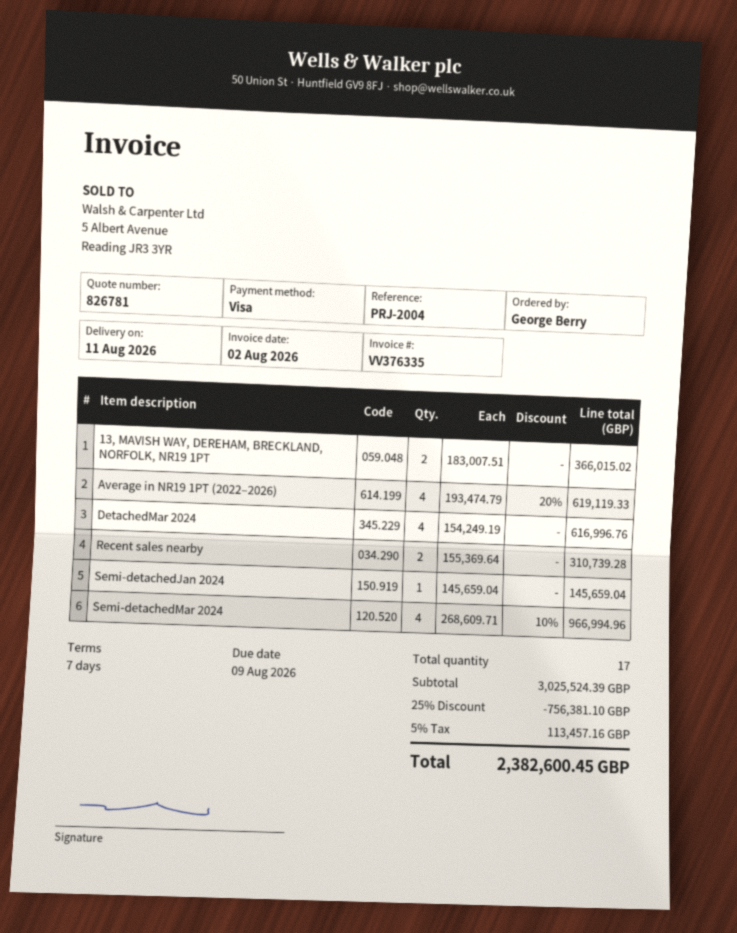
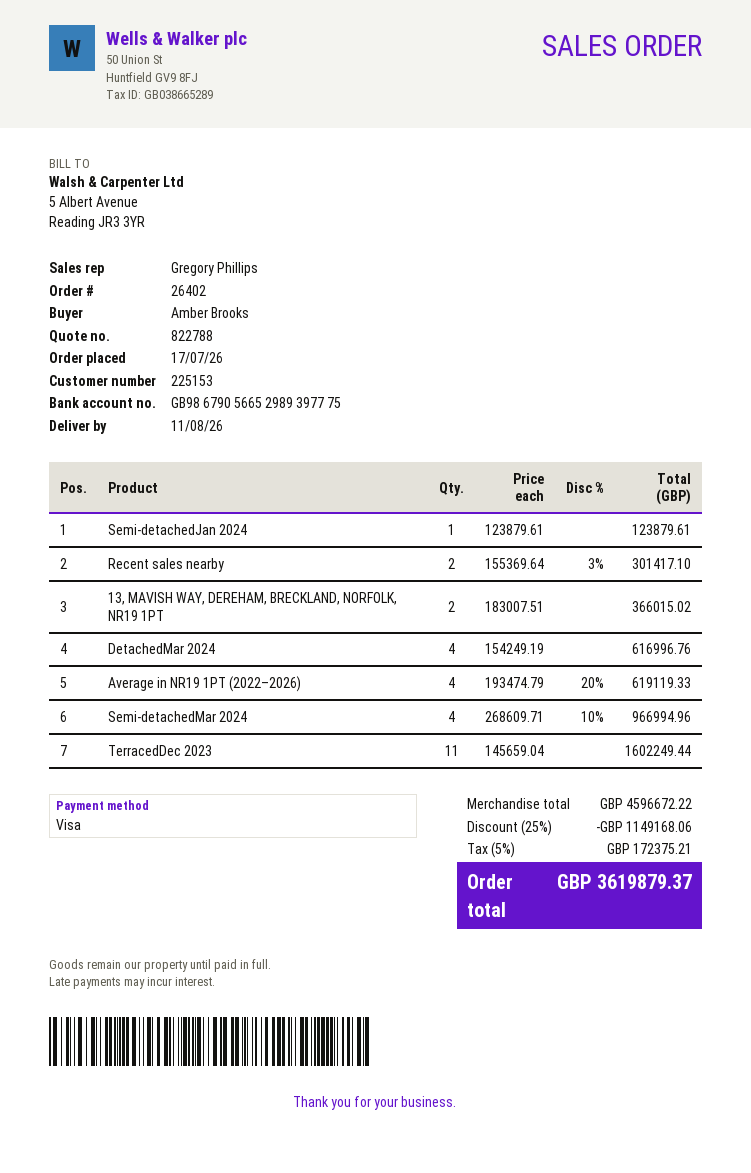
quote number: 826781 -> 822788
ordered by: George Berry -> Amber Brooks
Recent sales nearby: 2 x 155369.64 = 310739.28 -> 2 x 155369.64 - 3% = 301417.10
Semi-detachedJan 2024: 1 x 145659.04 = 145659.04 -> 1 x 123879.61 = 123879.61
TerracedDec 2023: none -> 11 x 145659.04 = 1602249.44
subtotal: 3025524.39 -> 4596672.22
discount: 25% = 756381.10 -> 25% = 1149168.06
tax: 5% = 113457.16 -> 5% = 172375.21
total: 2382600.45 -> 3619879.37

